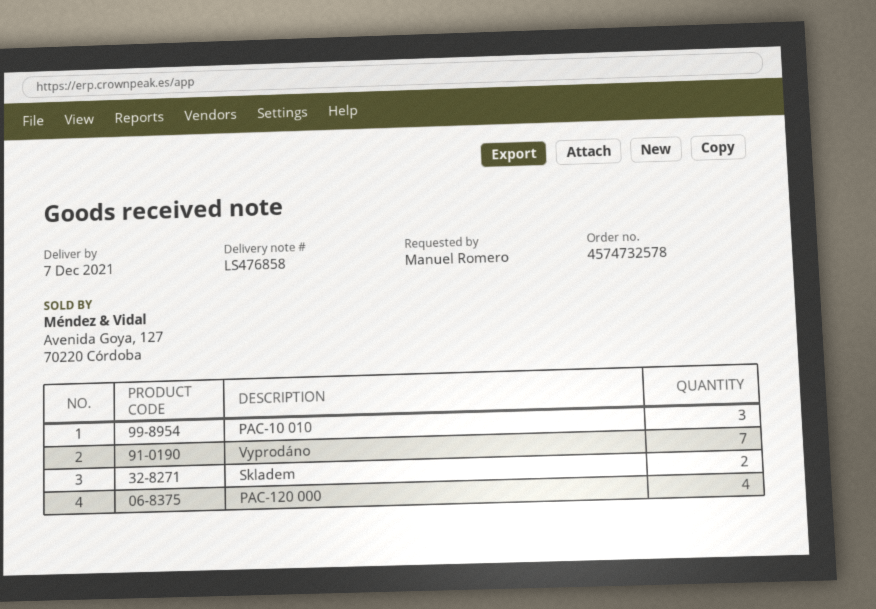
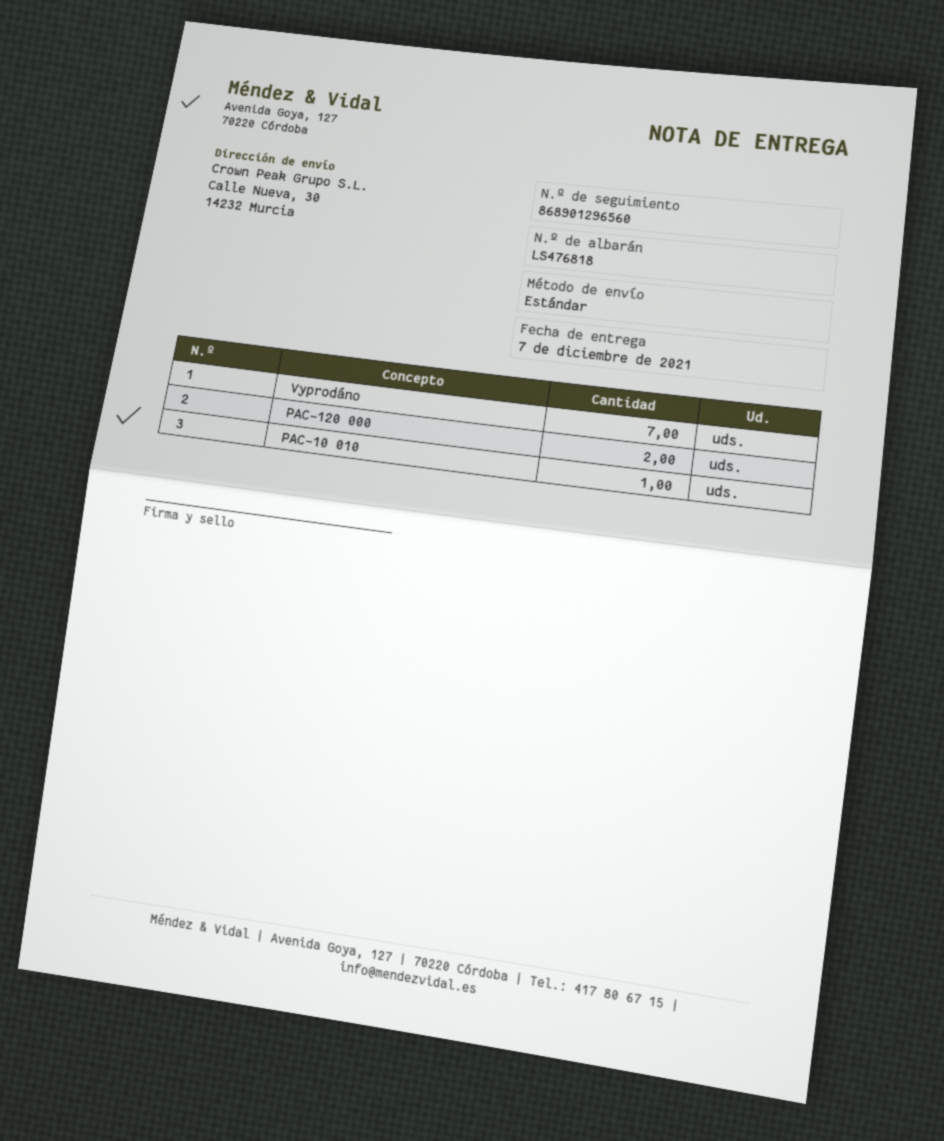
delivery note number: LS476858 -> LS476818
PAC-10 010: 3 -> 1
Skladem: 2 -> none
PAC-120 000: 4 -> 2

